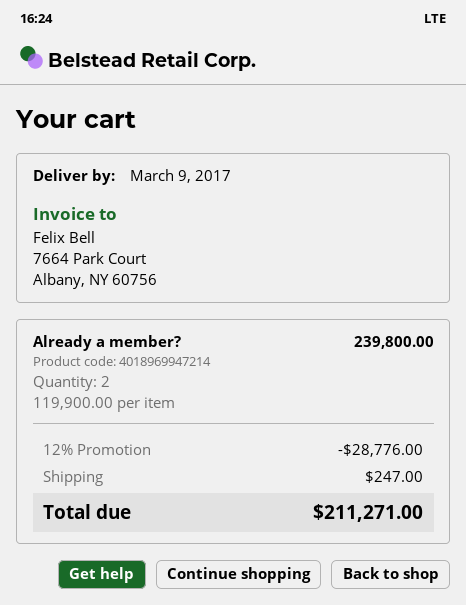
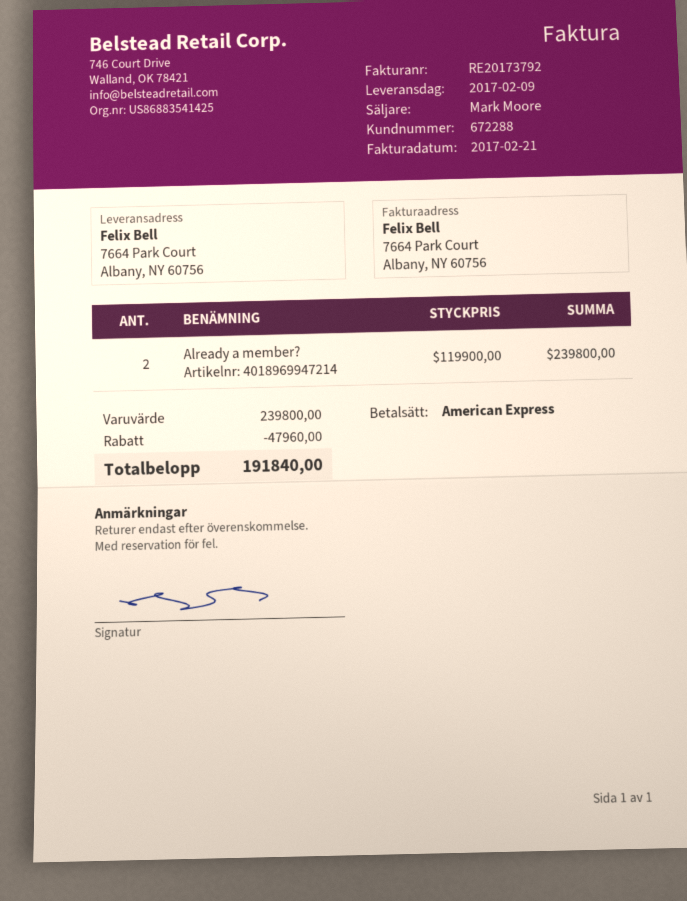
delivery date: 2017-03-09 -> 2017-02-09
discount: 28776.00 -> 47960.00
shipping: 247.00 -> none
total: 211271.00 -> 191840.00

